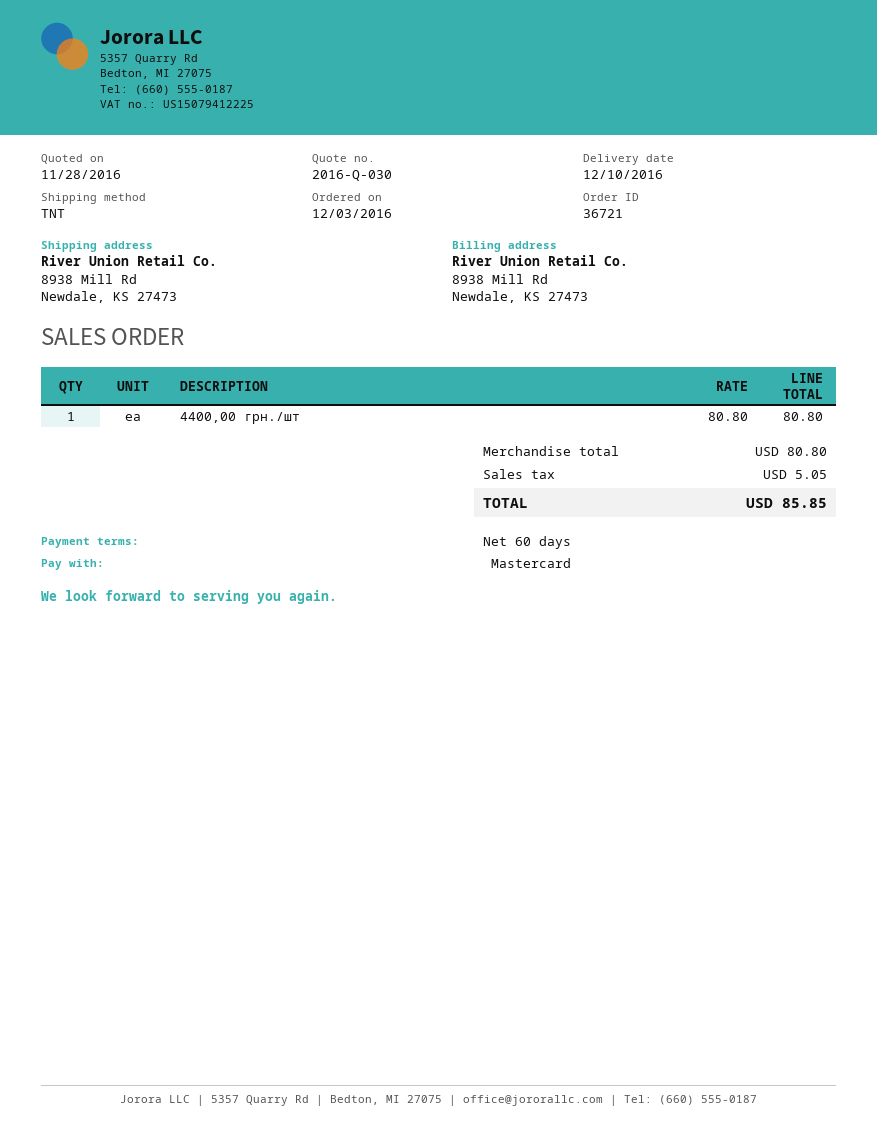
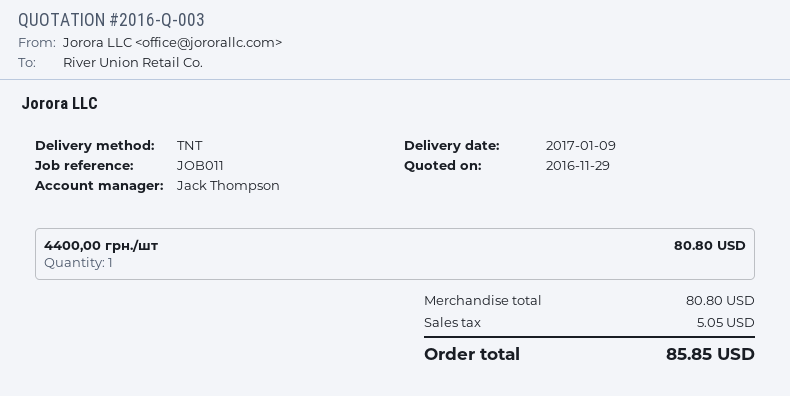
quote number: 2016-Q-030 -> 2016-Q-003
quote date: 2016-11-28 -> 2016-11-29
delivery date: 2016-12-10 -> 2017-01-09

